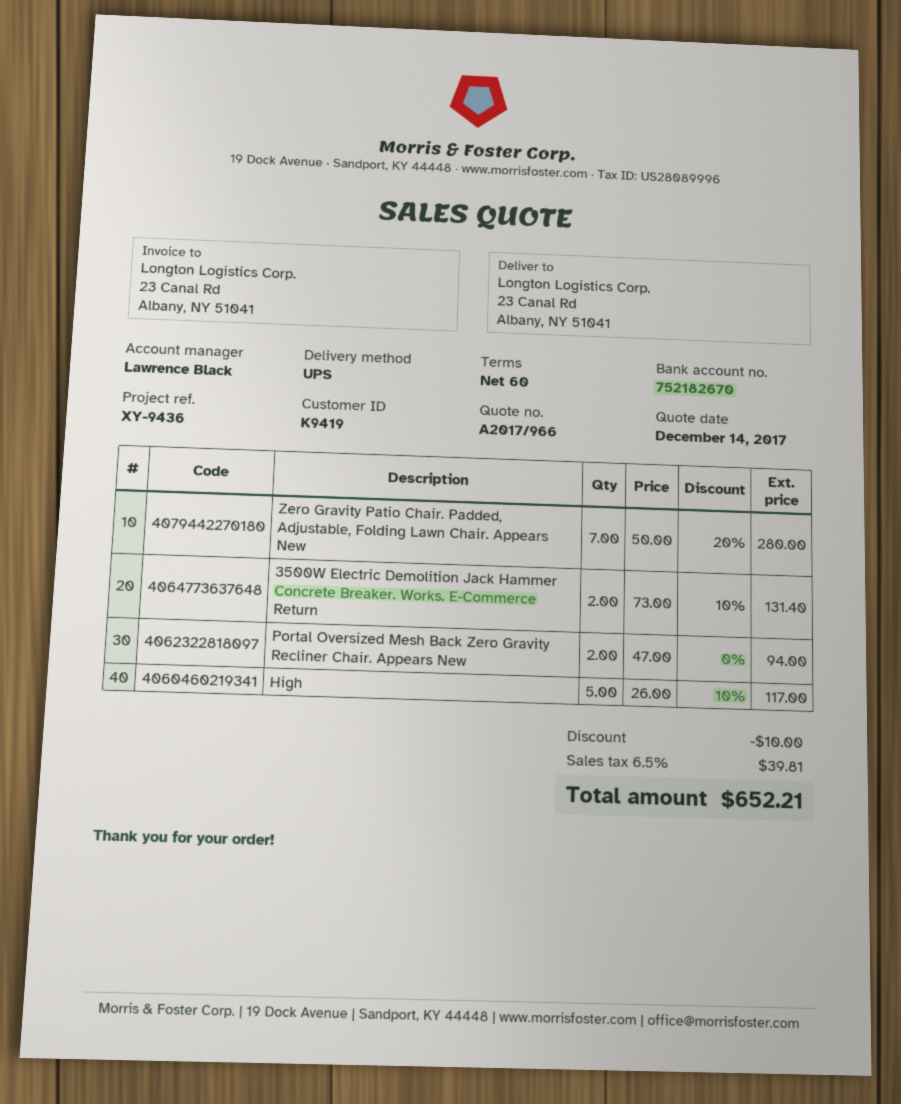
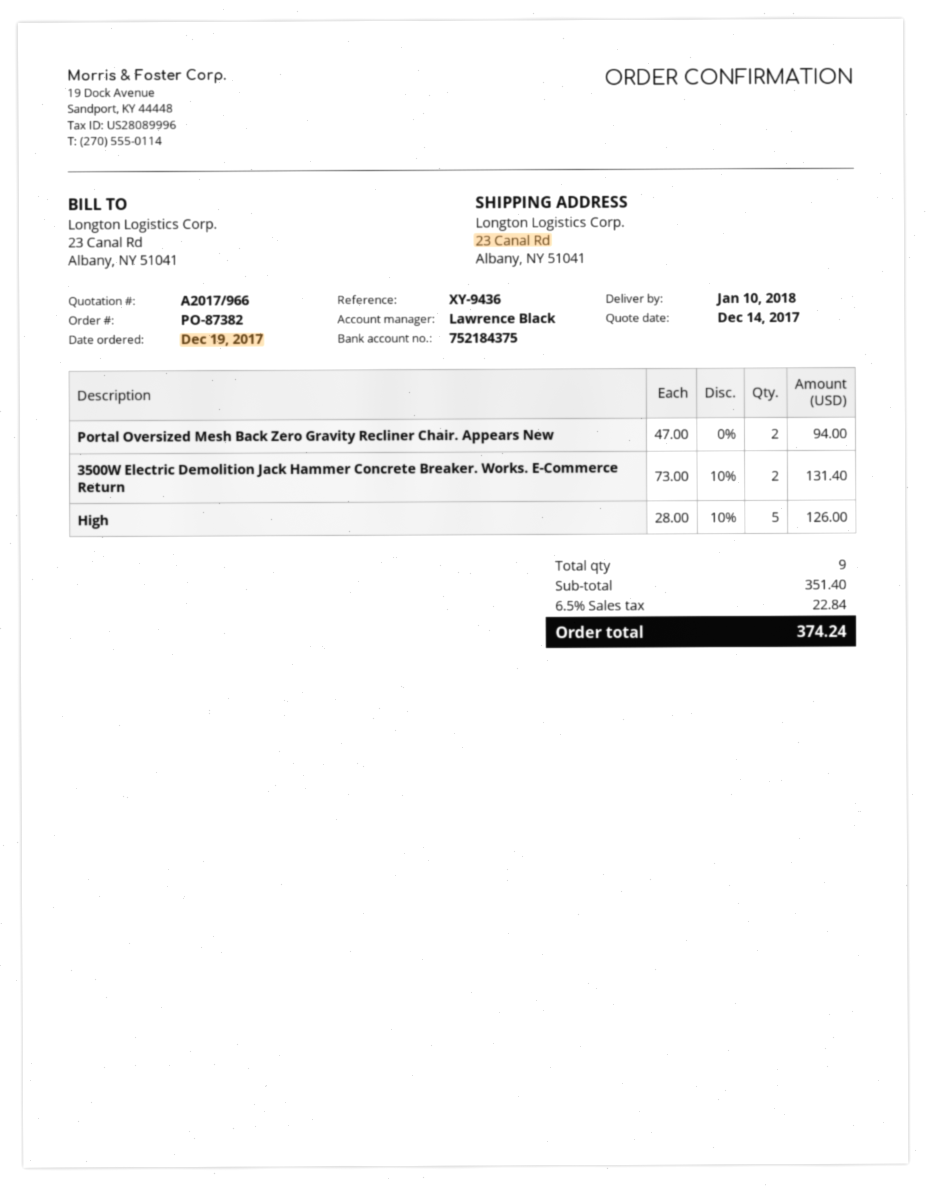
bank account: 752182670 -> 752184375
Zero Gravity Patio Chair. Padded, Adjustable, Folding Lawn Chair. Appears New: 7 x 50.00 - 20% = 280.00 -> none
High: 5 x 26.00 - 10% = 117.00 -> 5 x 28.00 - 10% = 126.00
discount: 10.00 -> none
tax: 6.5% = 39.81 -> 6.5% = 22.84
total: 652.21 -> 374.24

